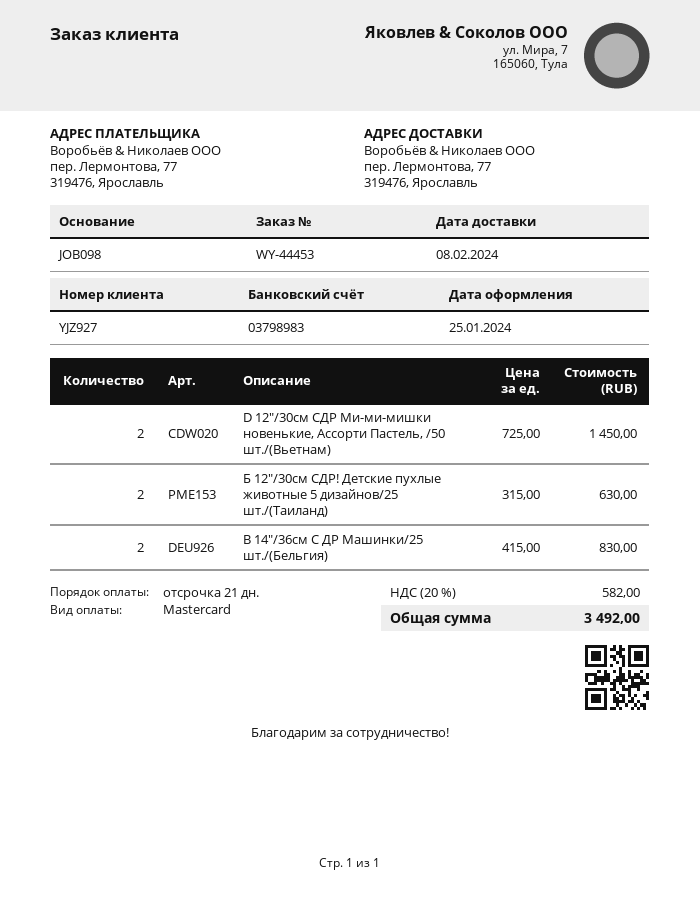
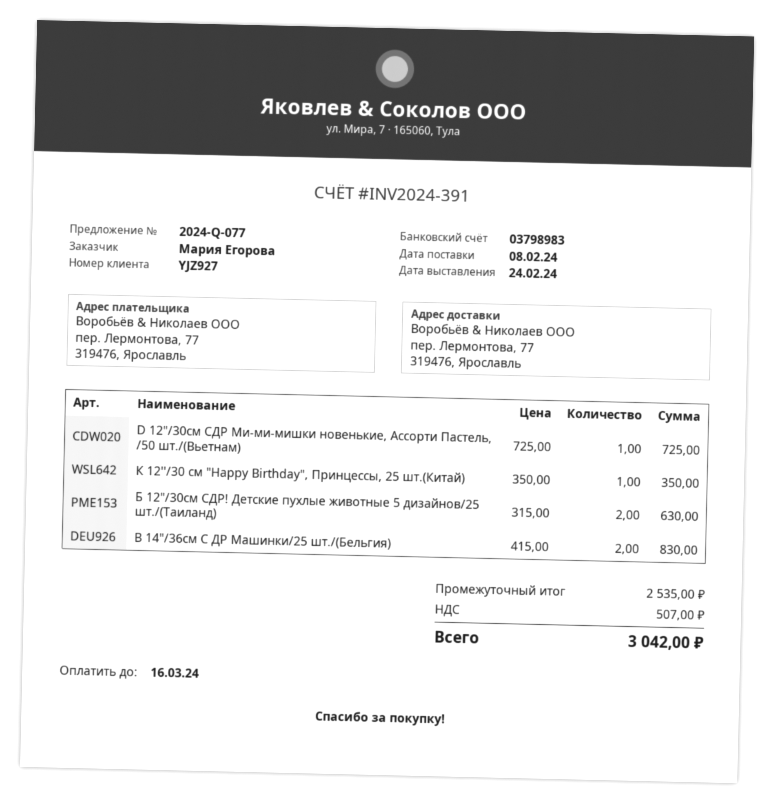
D 12"/30см СДР Ми-ми-мишки новенькие, Ассорти Пастель, /50 шт./(Вьетнам): 2 x 725.00 = 1450.00 -> 1 x 725.00 = 725.00
К 12''/30 см "Happy Birthday", Принцессы, 25 шт.(Китай): none -> 1 x 350.00 = 350.00
tax: 582.00 -> 507.00
total: 3492.00 -> 3042.00

